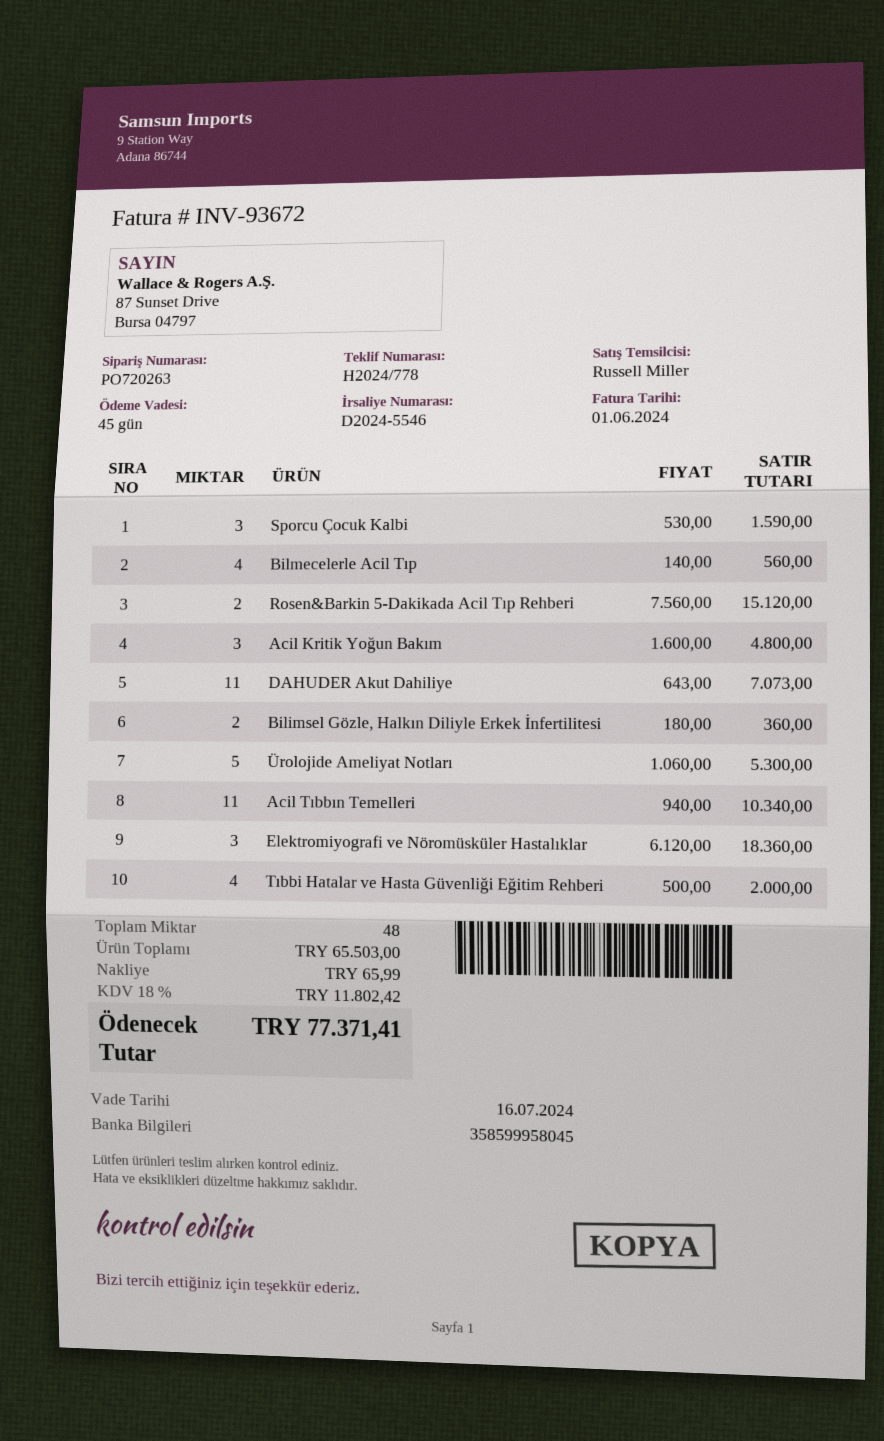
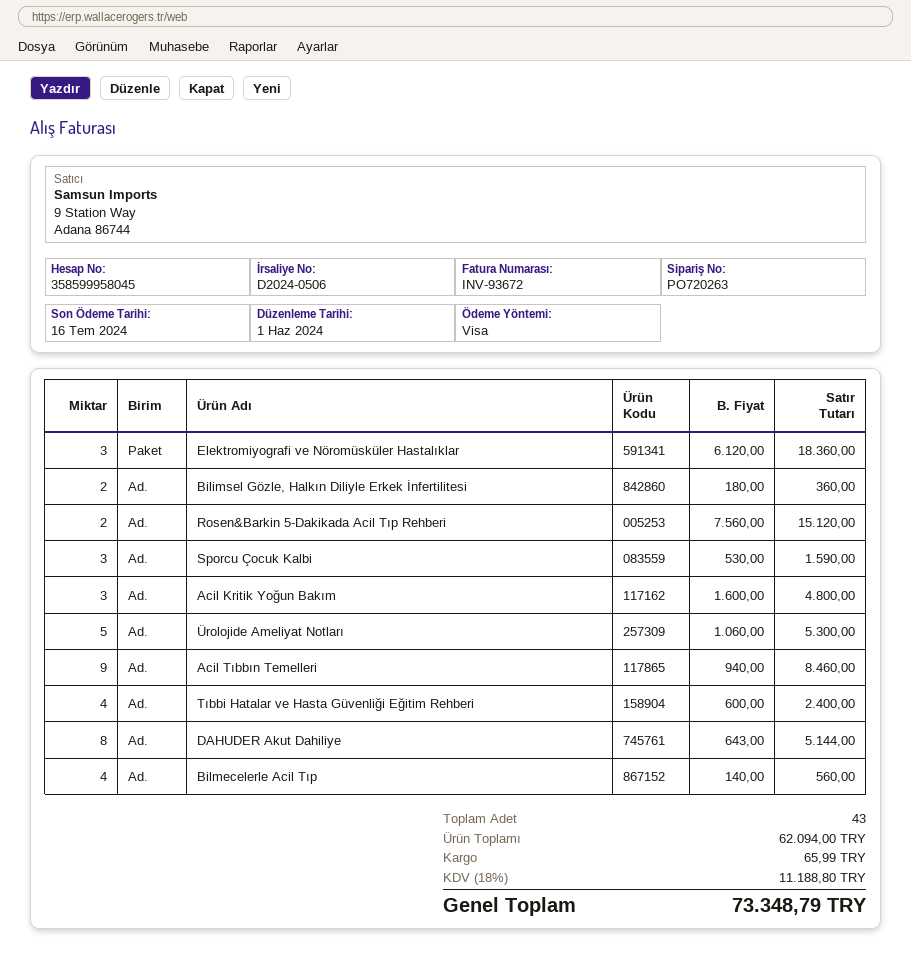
delivery note number: D2024-5546 -> D2024-0506
DAHUDER Akut Dahiliye: 11 x 643.00 = 7073.00 -> 8 x 643.00 = 5144.00
Acil Tıbbın Temelleri: 11 x 940.00 = 10340.00 -> 9 x 940.00 = 8460.00
Tıbbi Hatalar ve Hasta Güvenliği Eğitim Rehberi: 4 x 500.00 = 2000.00 -> 4 x 600.00 = 2400.00
total quantity: 48 -> 43
subtotal: 65503.00 -> 62094.00
tax: 18% = 11802.42 -> 18% = 11188.80
total: 77371.41 -> 73348.79

